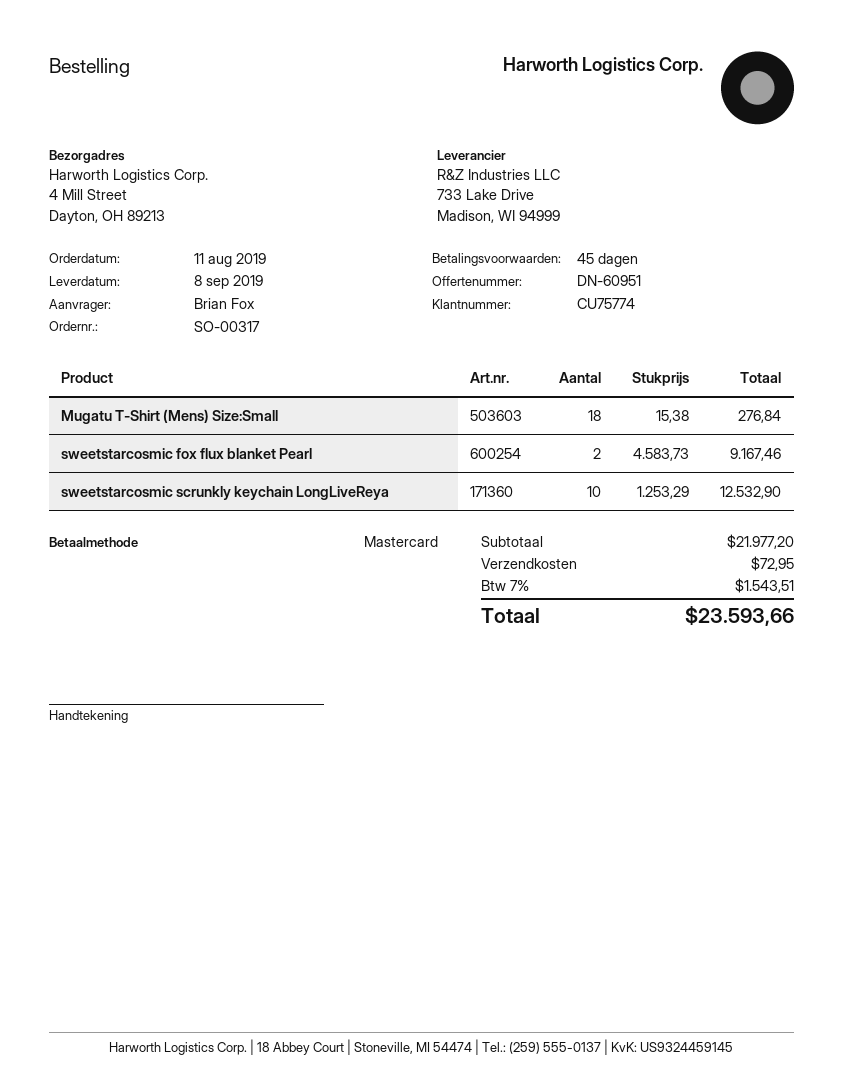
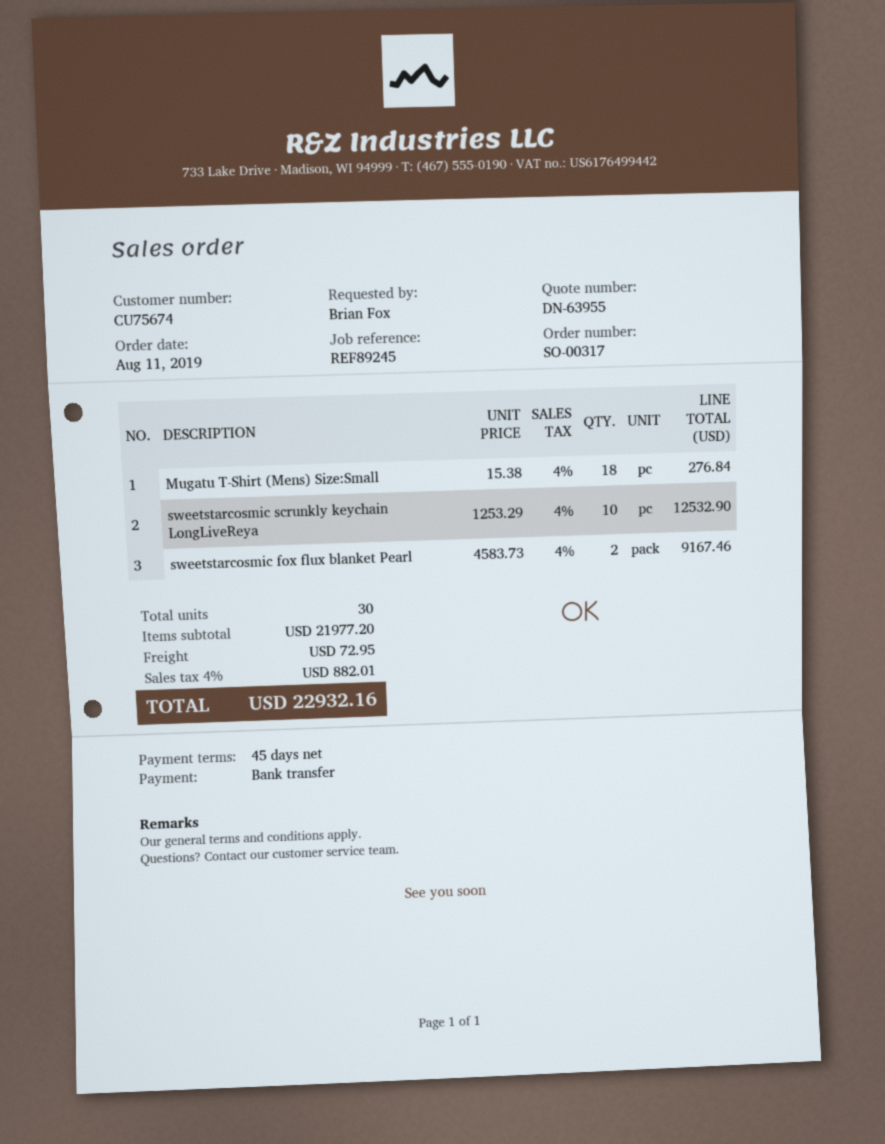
quote number: DN-60951 -> DN-63955
customer number: CU75774 -> CU75674
payment method: Mastercard -> bank transfer
tax: 7% = 1543.51 -> 4% = 882.01
total: 23593.66 -> 22932.16

